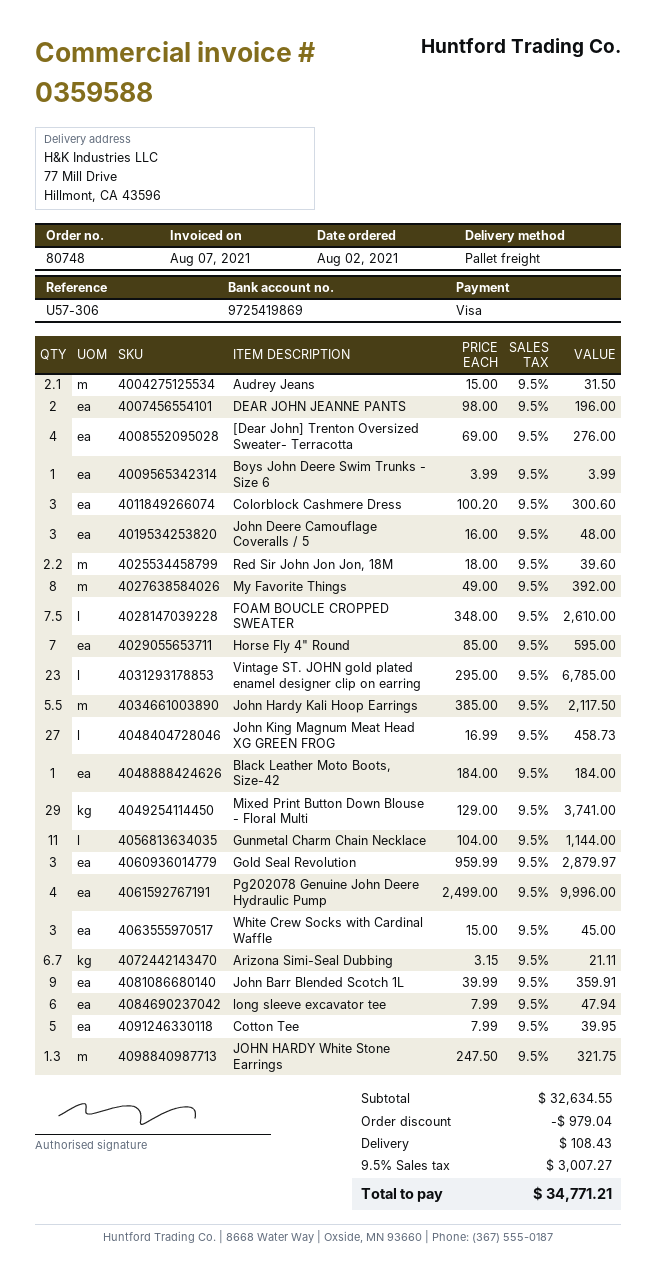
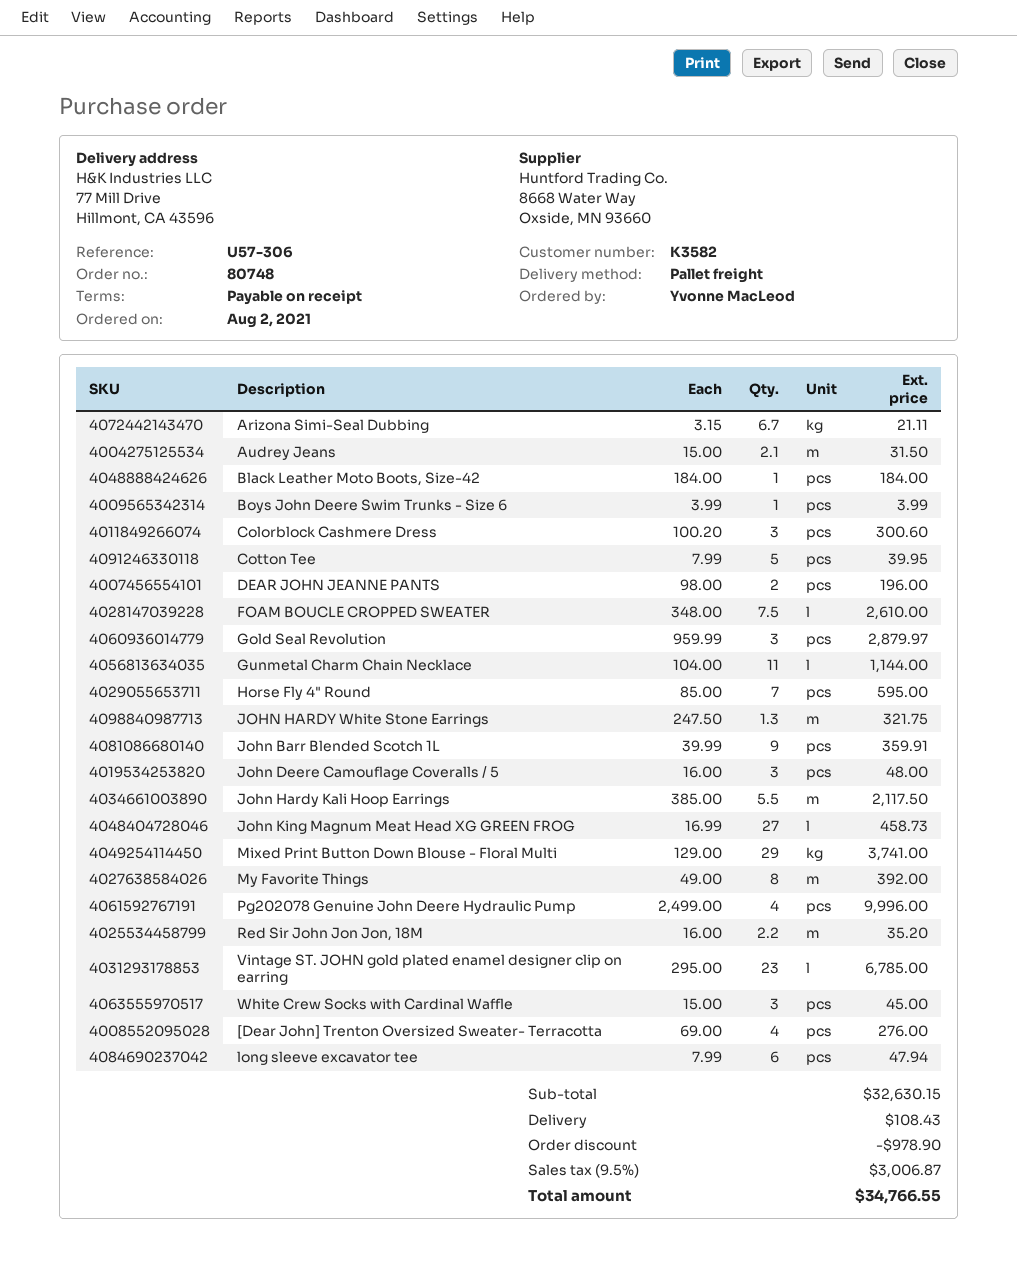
Red Sir John Jon Jon, 18M: 2.2 x 18.00 = 39.60 -> 2.2 x 16.00 = 35.20
subtotal: 32634.55 -> 32630.15
discount: 979.04 -> 978.90
tax: 9.5% = 3007.27 -> 9.5% = 3006.87
total: 34771.21 -> 34766.55

